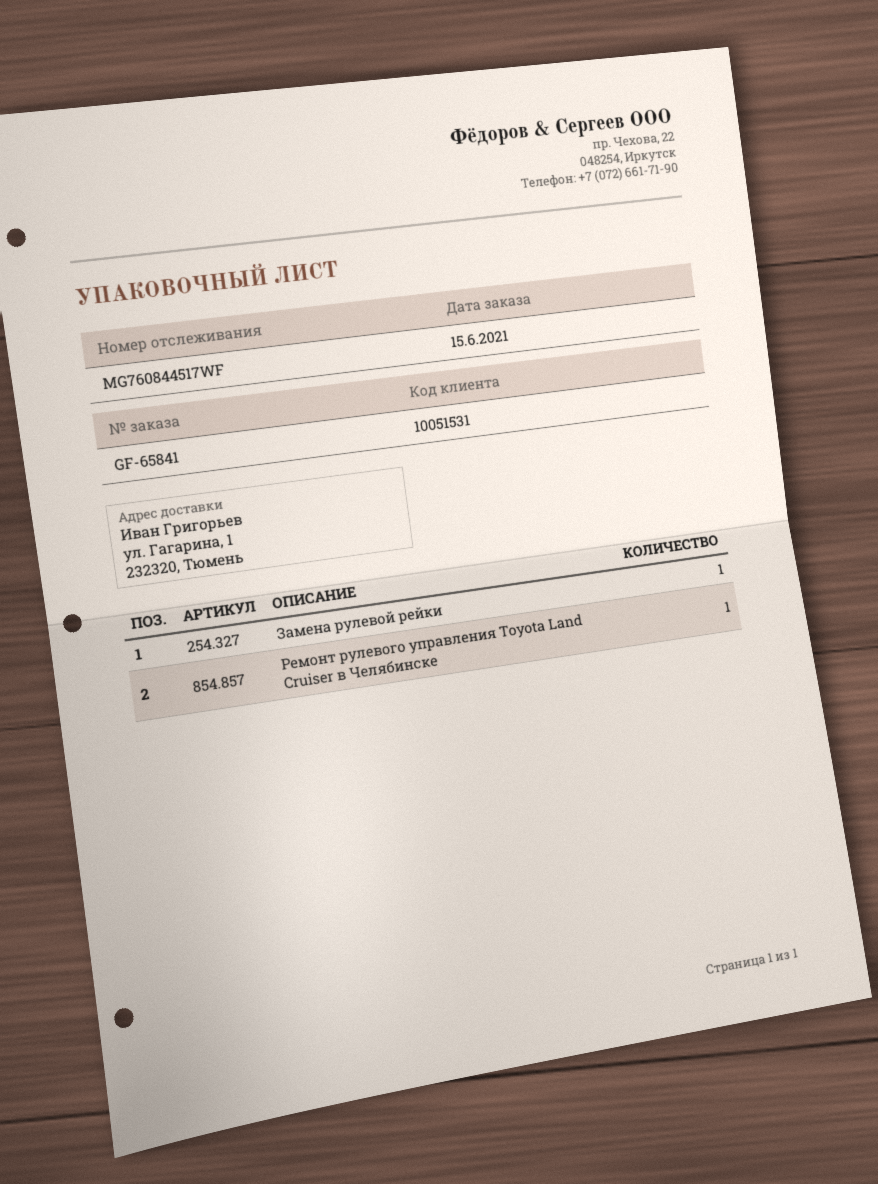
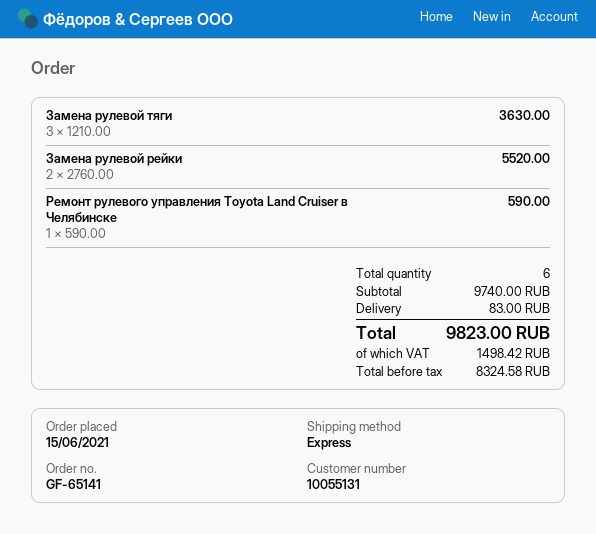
order number: GF-65841 -> GF-65141
customer number: 10051531 -> 10055131
Замена рулевой рейки: 1 -> 2
Замена рулевой тяги: none -> 3

